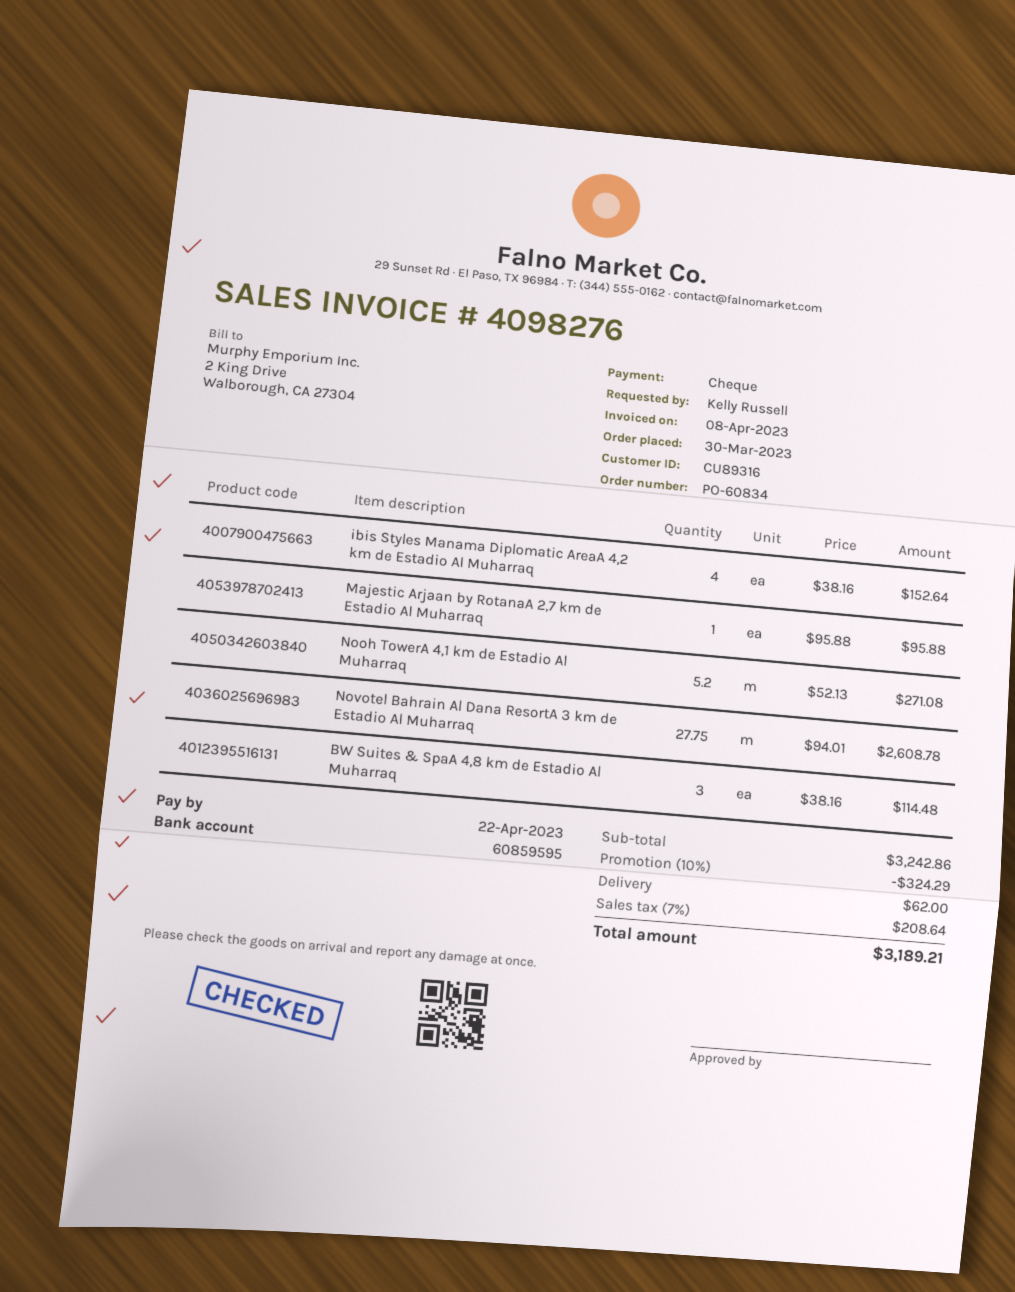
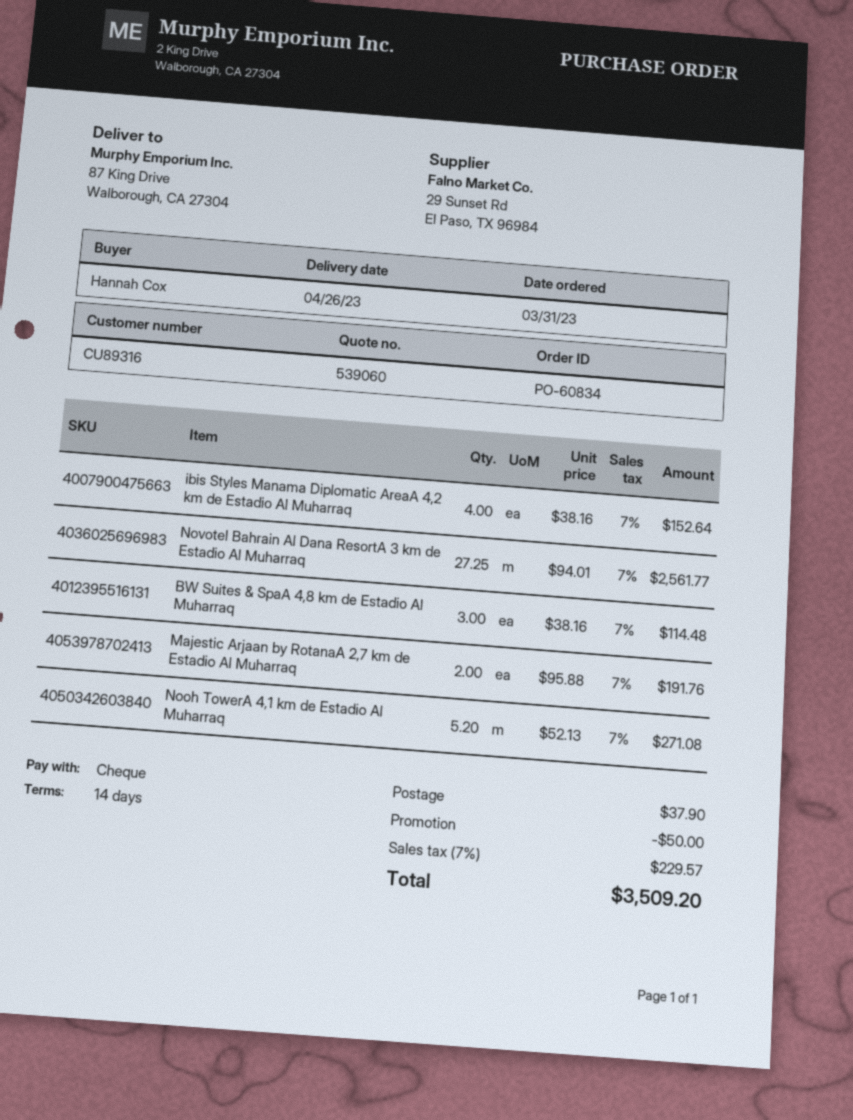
order date: 2023-03-30 -> 2023-03-31
ordered by: Kelly Russell -> Hannah Cox
Majestic Arjaan by RotanaA 2,7 km de Estadio Al Muharraq: 1 x 95.88 = 95.88 -> 2 x 95.88 = 191.76
Novotel Bahrain Al Dana ResortA 3 km de Estadio Al Muharraq: 27.75 x 94.01 = 2608.78 -> 27.25 x 94.01 = 2561.77
discount: 324.29 -> 50.00
shipping: 62.00 -> 37.90
tax: 7% = 208.64 -> 7% = 229.57
total: 3189.21 -> 3509.20

